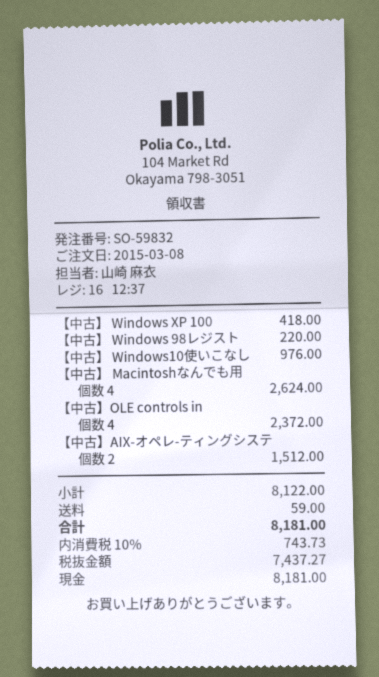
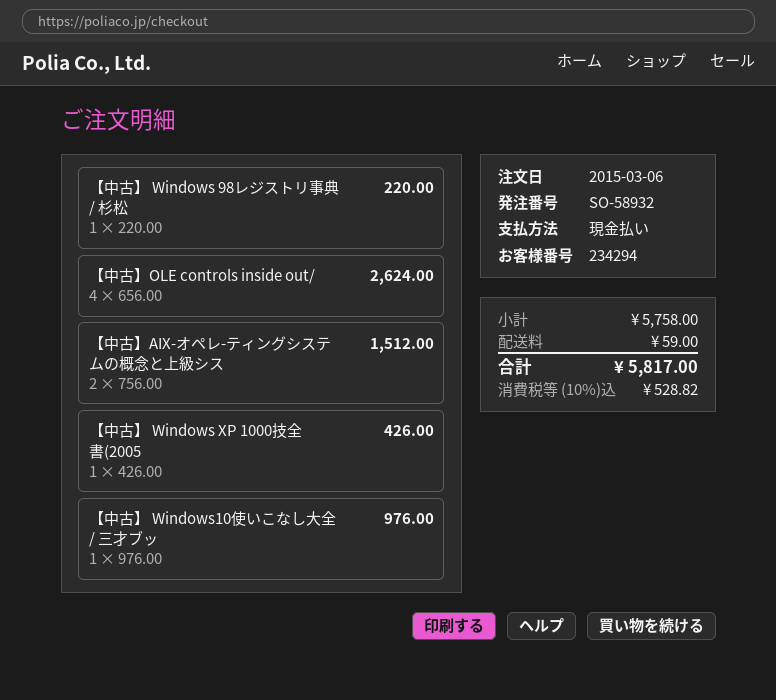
order number: SO-59832 -> SO-58932
order date: 2015-03-08 -> 2015-03-06
【中古】 Windows XP 100: 1 for 418.00 -> 1 for 426.00
【中古】 Macintoshなんでも用: 4 for 2624.00 -> none
【中古】OLE controls in: 4 for 2372.00 -> 4 for 2624.00
subtotal: 8122.00 -> 5758.00
tax: 10% = 743.73 -> 10% = 528.82
total: 8181.00 -> 5817.00

